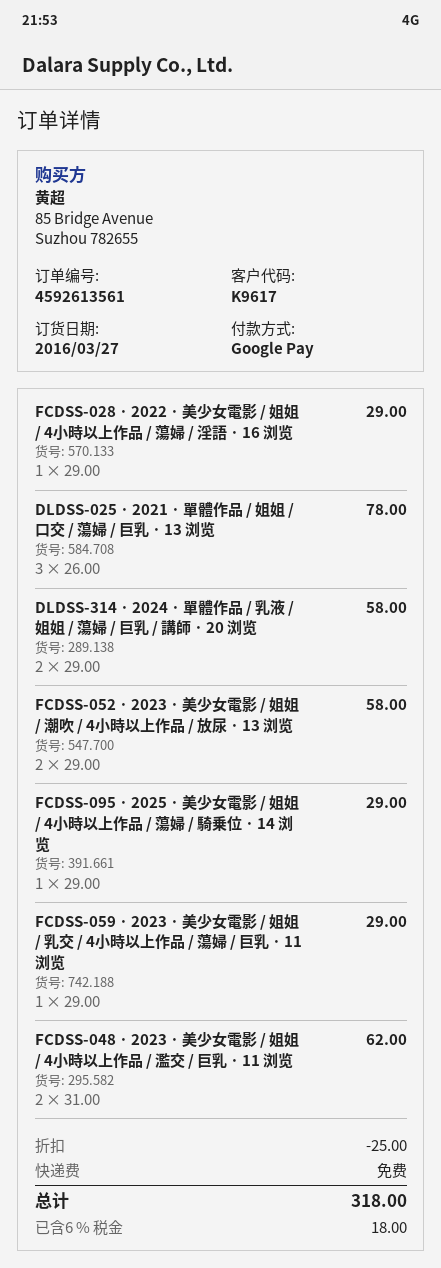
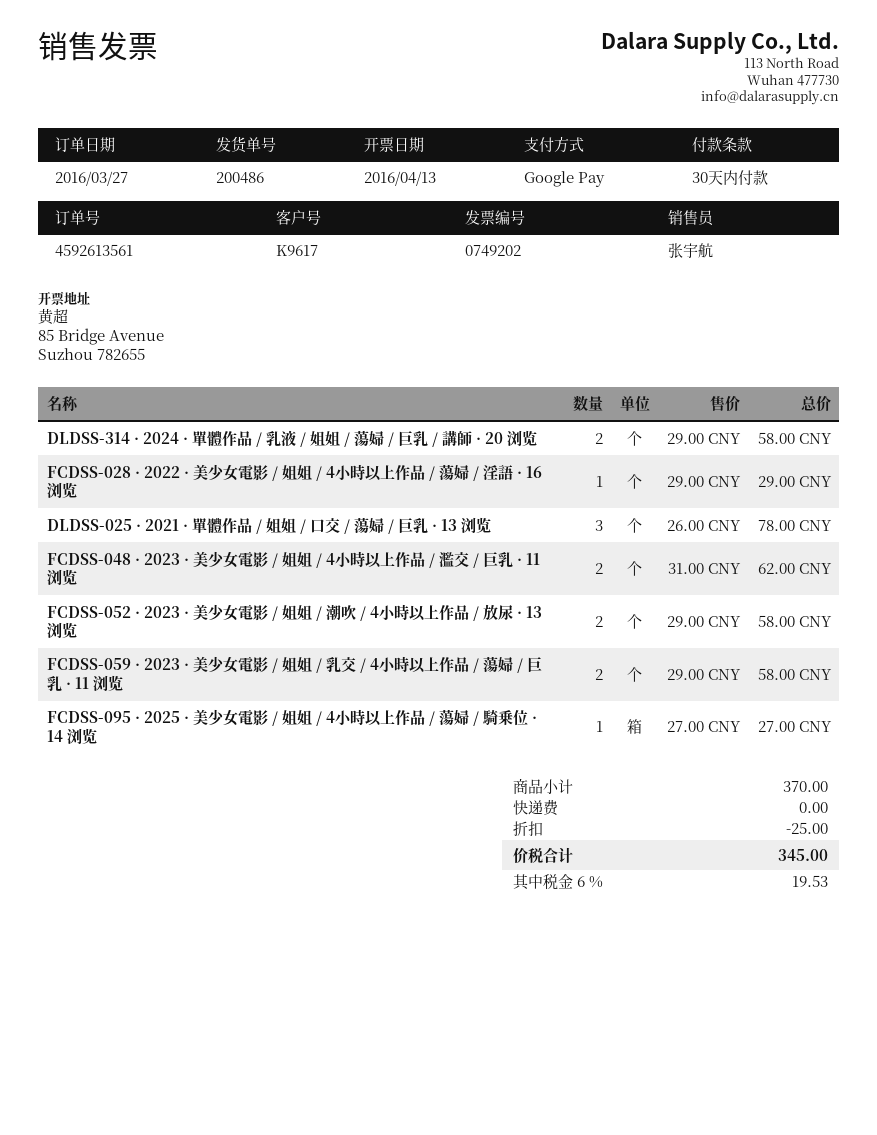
FCDSS-095 · 2025 · 美少女電影 / 姐姐 / 4小時以上作品 / 蕩婦 / 騎乗位 · 14 浏览: 1 x 29.00 = 29.00 -> 1 x 27.00 = 27.00
FCDSS-059 · 2023 · 美少女電影 / 姐姐 / 乳交 / 4小時以上作品 / 蕩婦 / 巨乳 · 11 浏览: 1 x 29.00 = 29.00 -> 2 x 29.00 = 58.00
tax: 6% = 18.00 -> 6% = 19.53
total: 318.00 -> 345.00

